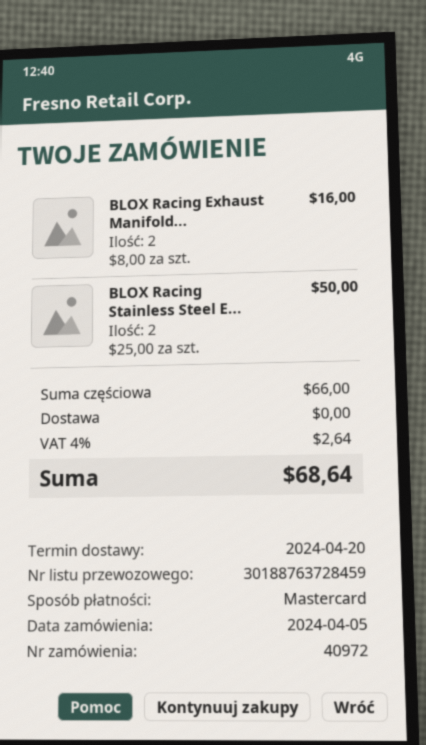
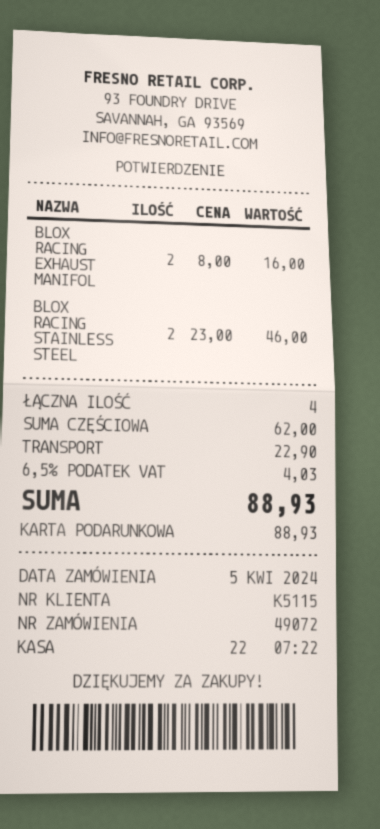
order number: 40972 -> 49072
payment method: Mastercard -> gift card
BLOX Racing Stainless Steel E...: 2 x 25.00 = 50.00 -> 2 x 23.00 = 46.00
subtotal: 66.00 -> 62.00
shipping: 0.00 -> 22.90
tax: 4% = 2.64 -> 6.5% = 4.03
total: 68.64 -> 88.93

